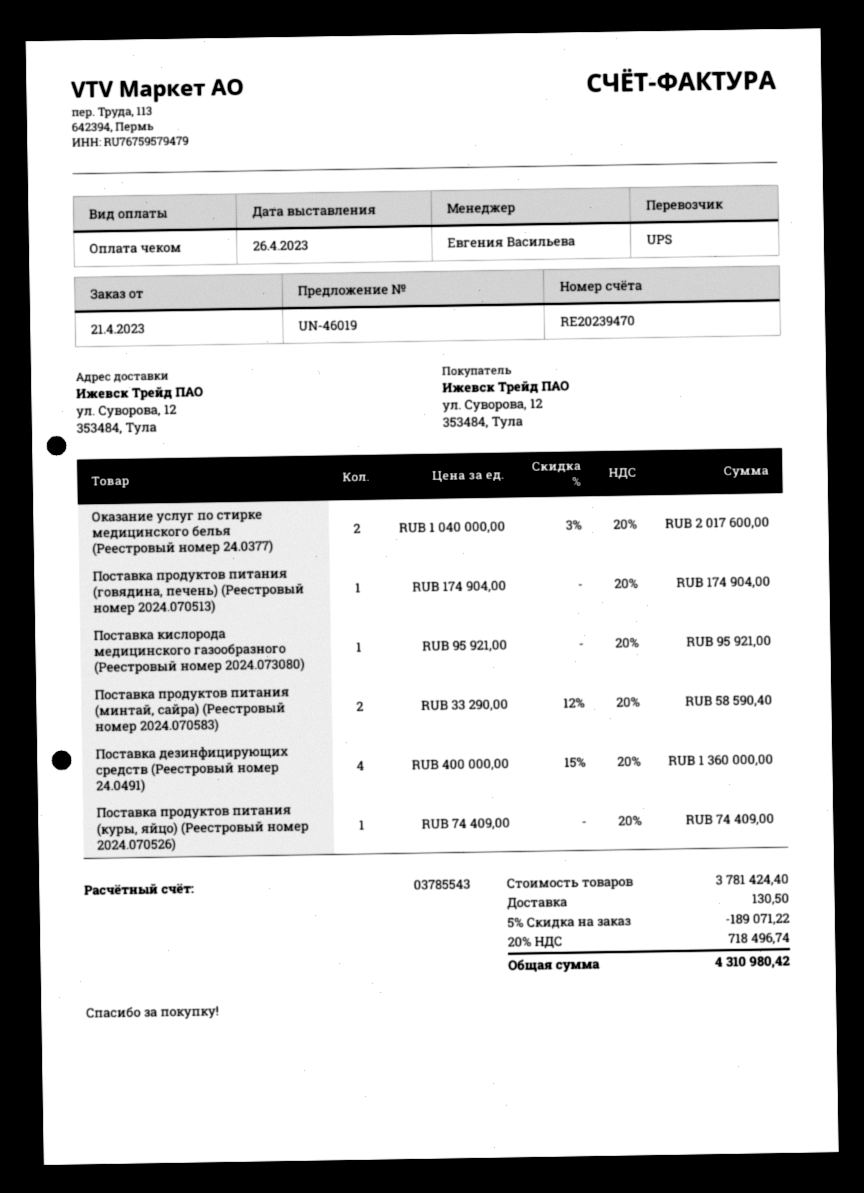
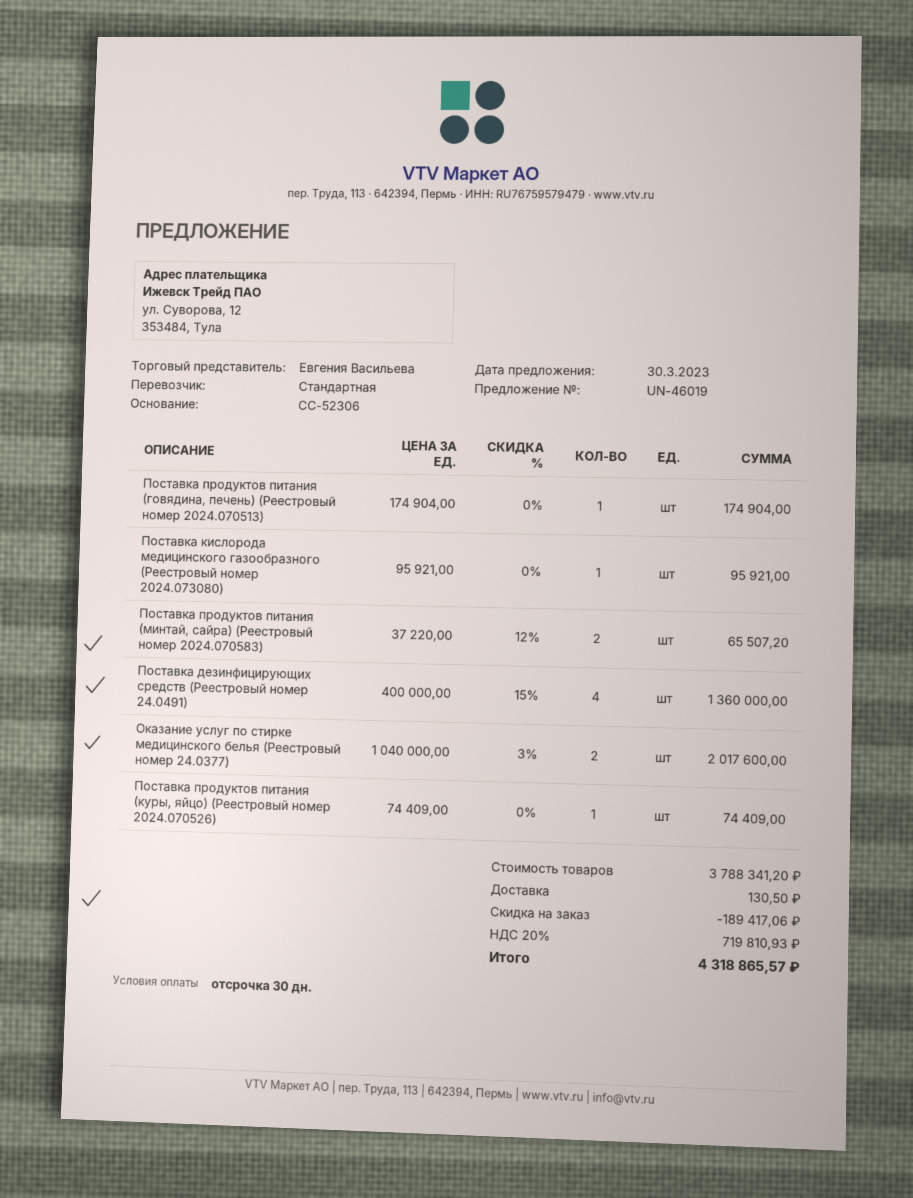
shipping method: UPS -> standard
Поставка продуктов питания (минтай, сайра) (Реестровый номер 2024.070583): 2 x 33290.00 - 12% = 58590.40 -> 2 x 37220.00 - 12% = 65507.20
subtotal: 3781424.40 -> 3788341.20
discount: 189071.22 -> 189417.06
tax: 20% = 718496.74 -> 20% = 719810.93
total: 4310980.42 -> 4318865.57

